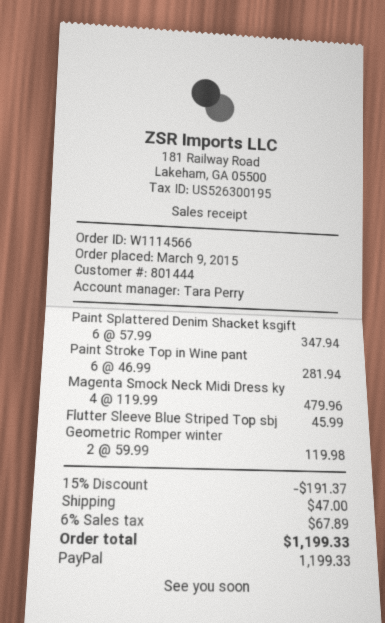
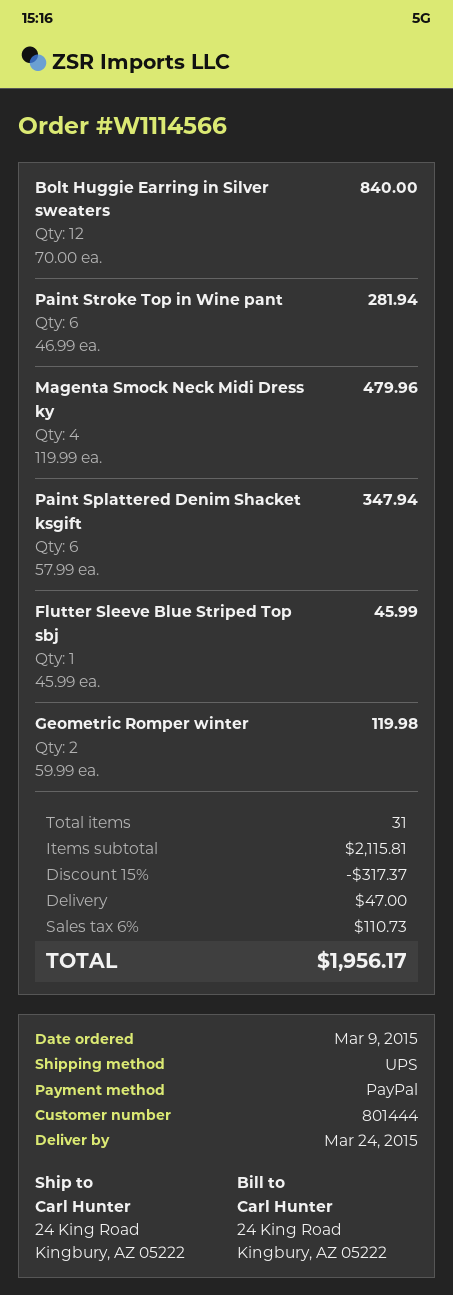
Bolt Huggie Earring in Silver sweaters: none -> 12 x 70.00 = 840.00
discount: 15% = 191.37 -> 15% = 317.37
tax: 6% = 67.89 -> 6% = 110.73
total: 1199.33 -> 1956.17

